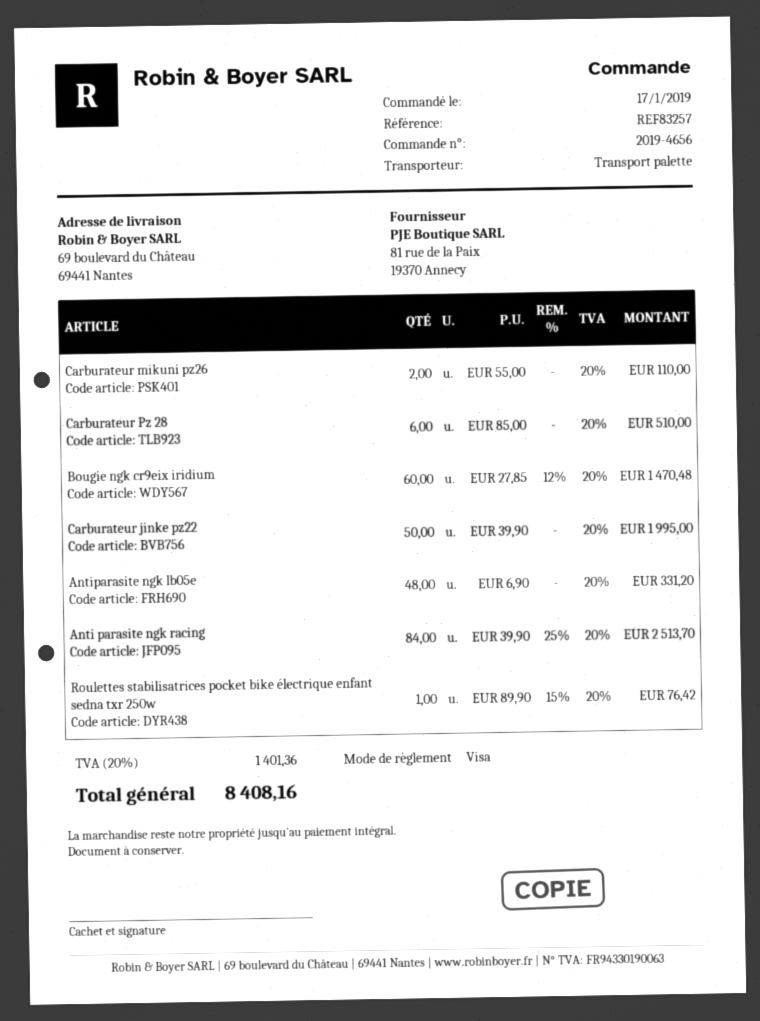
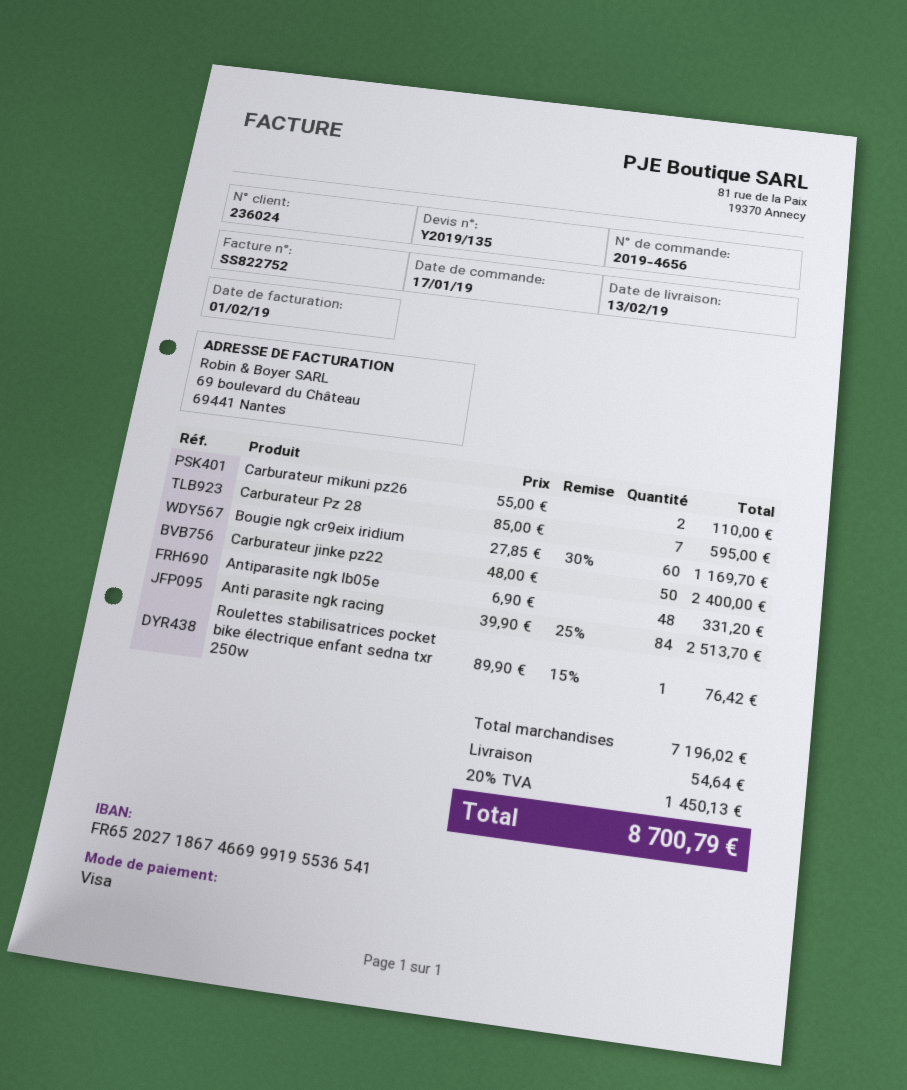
Carburateur Pz 28: 6 x 85.00 = 510.00 -> 7 x 85.00 = 595.00
Bougie ngk cr9eix iridium: 60 x 27.85 - 12% = 1470.48 -> 60 x 27.85 - 30% = 1169.70
Carburateur jinke pz22: 50 x 39.90 = 1995.00 -> 50 x 48.00 = 2400.00
shipping: none -> 54.64
tax: 20% = 1401.36 -> 20% = 1450.13
total: 8408.16 -> 8700.79

